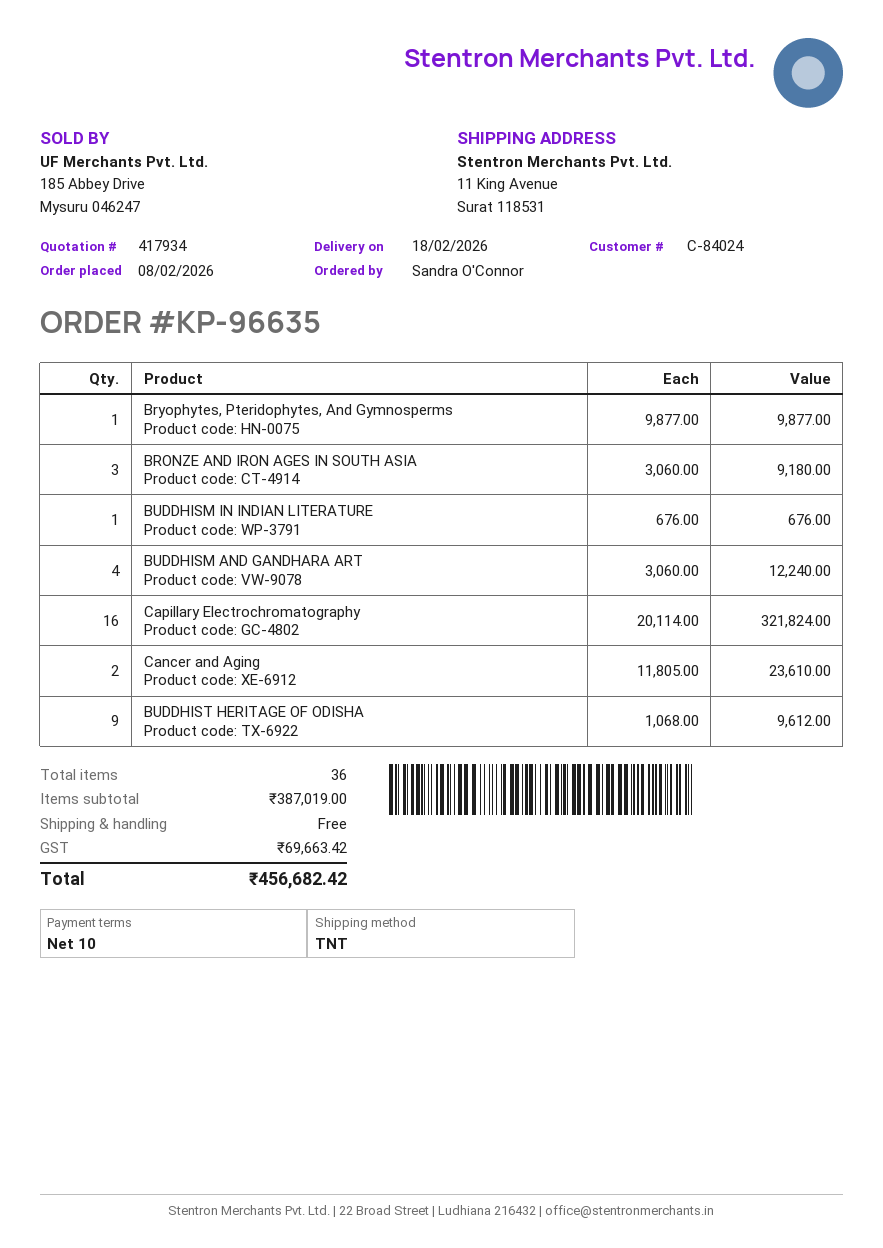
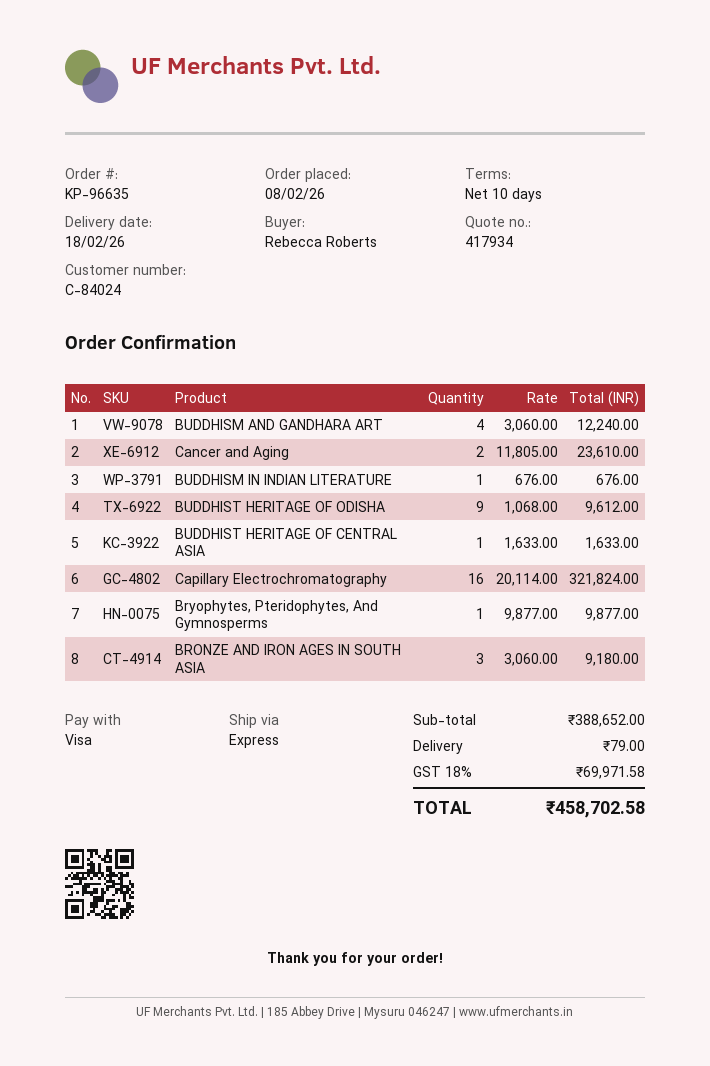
ordered by: Sandra O'Connor -> Rebecca Roberts
shipping method: TNT -> express
BUDDHIST HERITAGE OF CENTRAL ASIA: none -> 1 x 1633.00 = 1633.00
subtotal: 387019.00 -> 388652.00
shipping: 0.00 -> 79.00
tax: 69663.42 -> 69971.58
total: 456682.42 -> 458702.58

